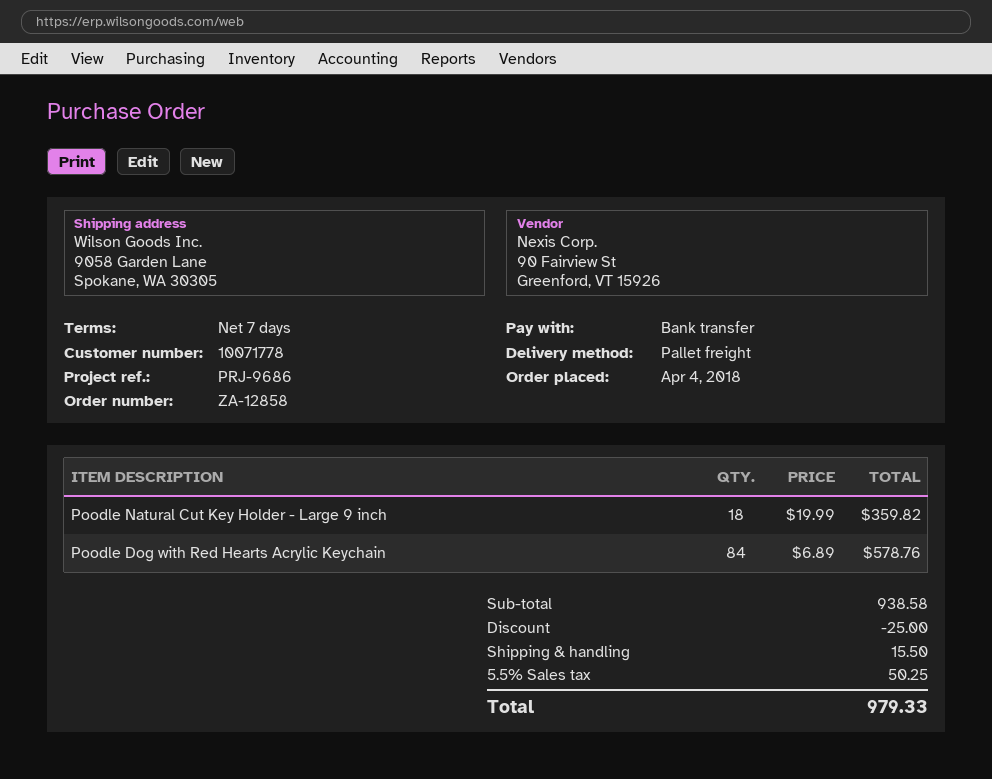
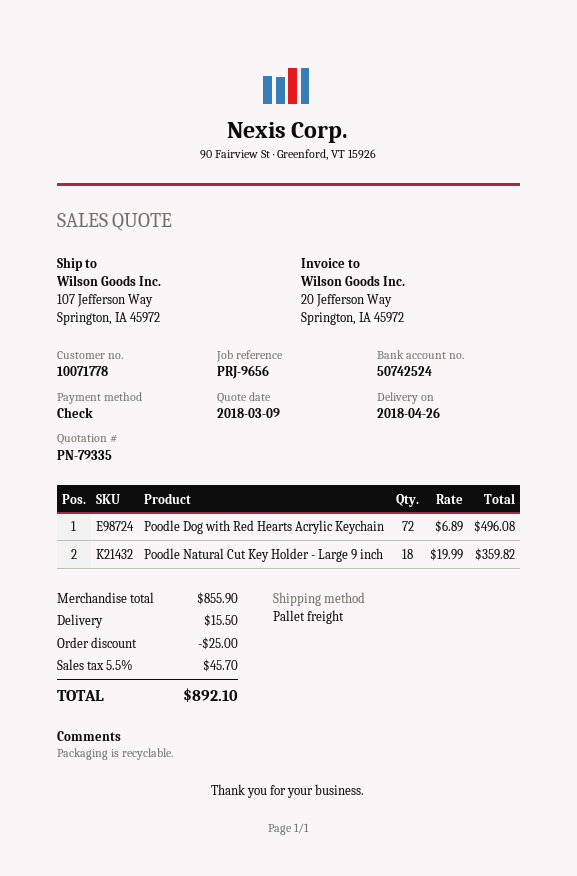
reference: PRJ-9686 -> PRJ-9656
payment method: bank transfer -> cheque
ship to: 9058 Garden Lane, Spokane, WA 30305 -> 107 Jefferson Way, Springton, IA 45972
Poodle Dog with Red Hearts Acrylic Keychain: 84 x 6.89 = 578.76 -> 72 x 6.89 = 496.08
subtotal: 938.58 -> 855.90
tax: 5.5% = 50.25 -> 5.5% = 45.70
total: 979.33 -> 892.10

